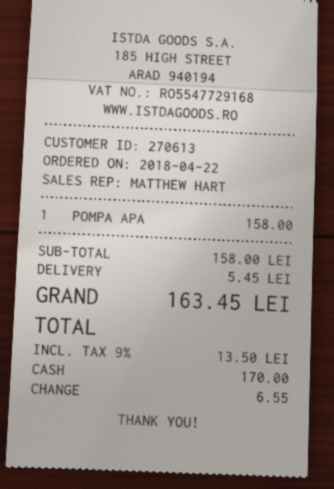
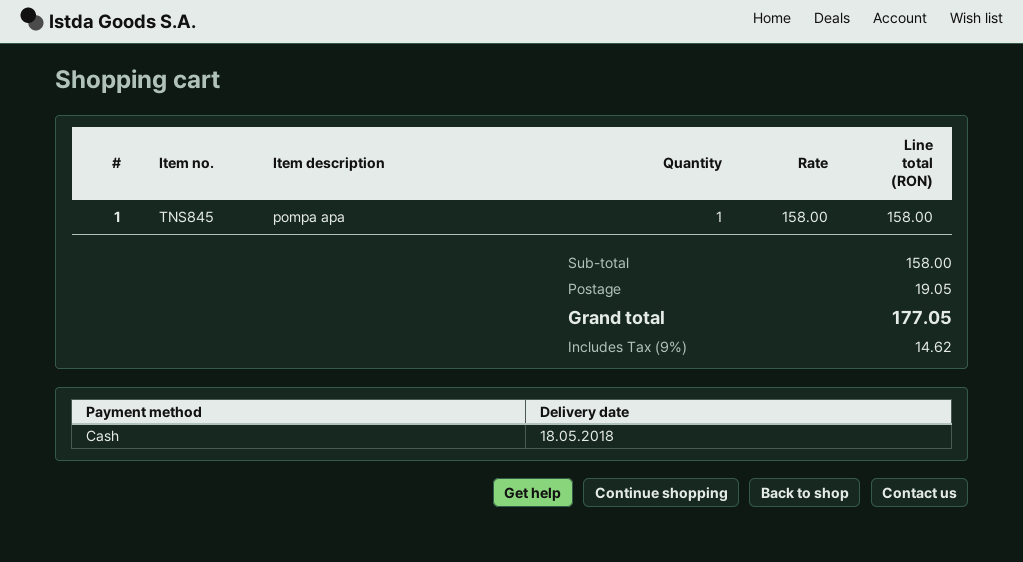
shipping: 5.45 -> 19.05
tax: 9% = 13.50 -> 9% = 14.62
total: 163.45 -> 177.05

